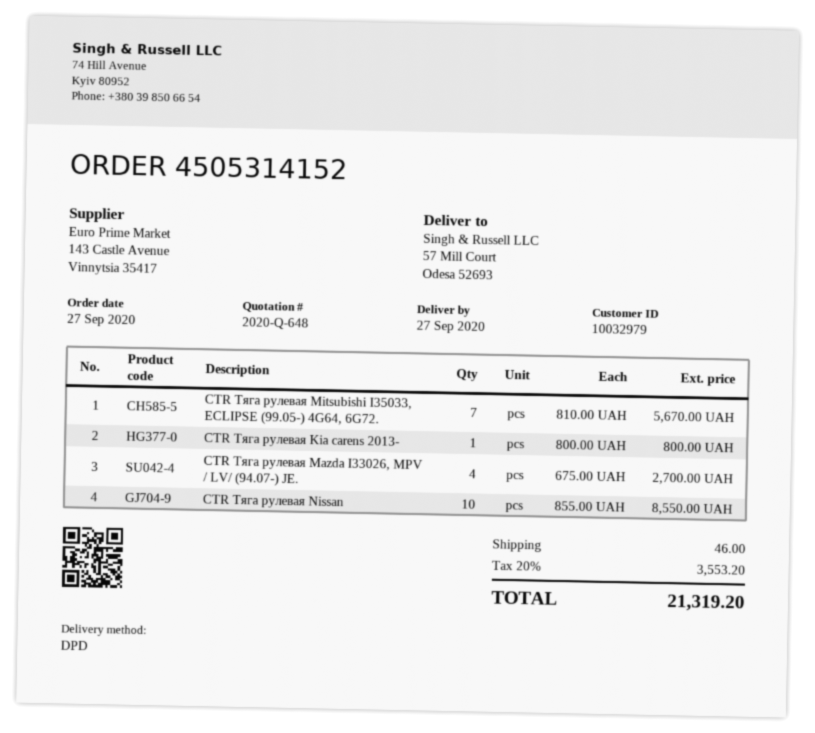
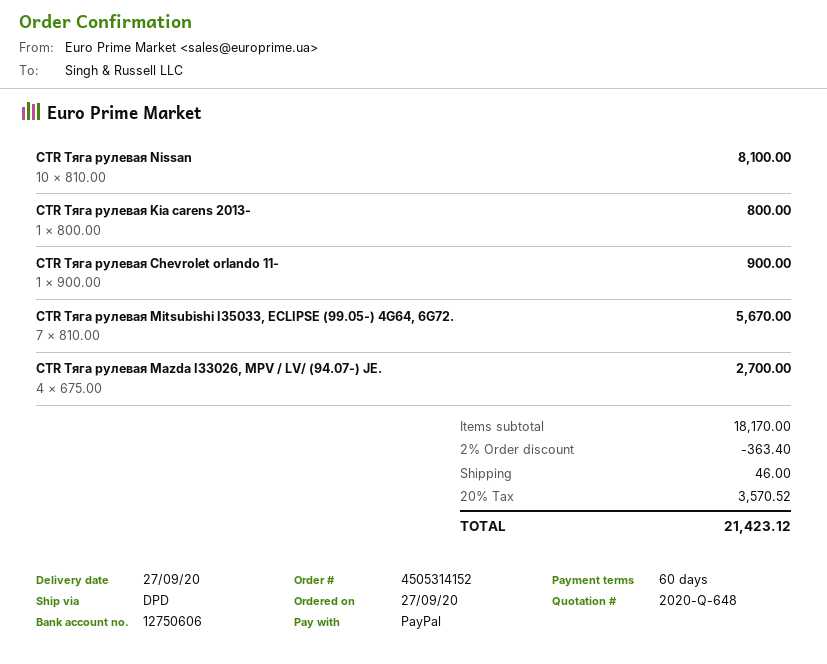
CTR Тяга рулевая Nissan: 10 x 855.00 = 8550.00 -> 10 x 810.00 = 8100.00
CTR Тяга рулевая Chevrolet orlando 11-: none -> 1 x 900.00 = 900.00
discount: none -> 2% = 363.40
tax: 20% = 3553.20 -> 20% = 3570.52
total: 21319.20 -> 21423.12

